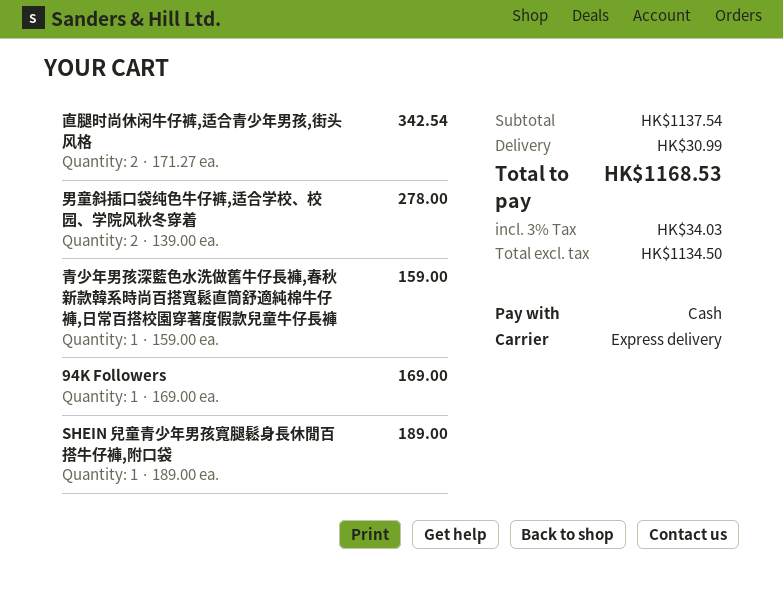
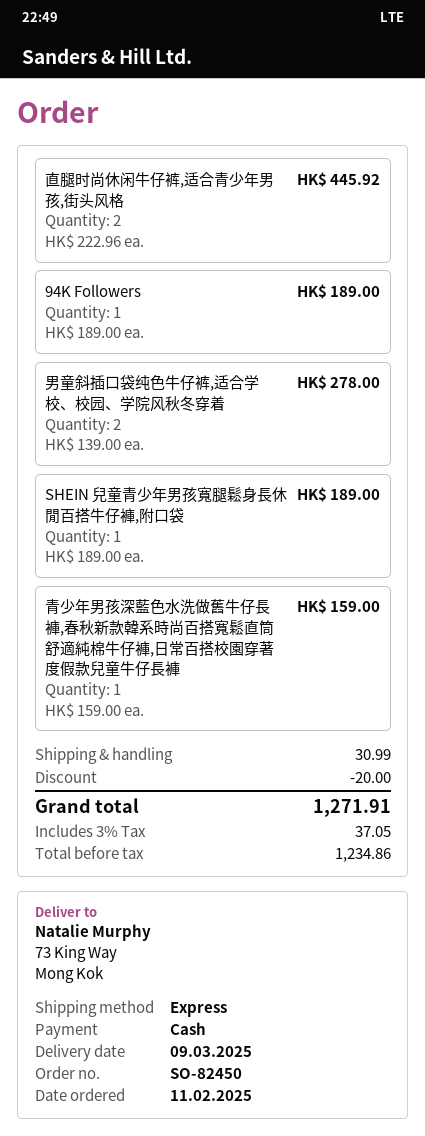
直腿时尚休闲牛仔裤,适合青少年男孩,街头风格: 2 x 171.27 = 342.54 -> 2 x 222.96 = 445.92
94K Followers: 1 x 169.00 = 169.00 -> 1 x 189.00 = 189.00
discount: none -> 20.00
net: 1134.50 -> 1234.86
tax: 3% = 34.03 -> 3% = 37.05
total: 1168.53 -> 1271.91

